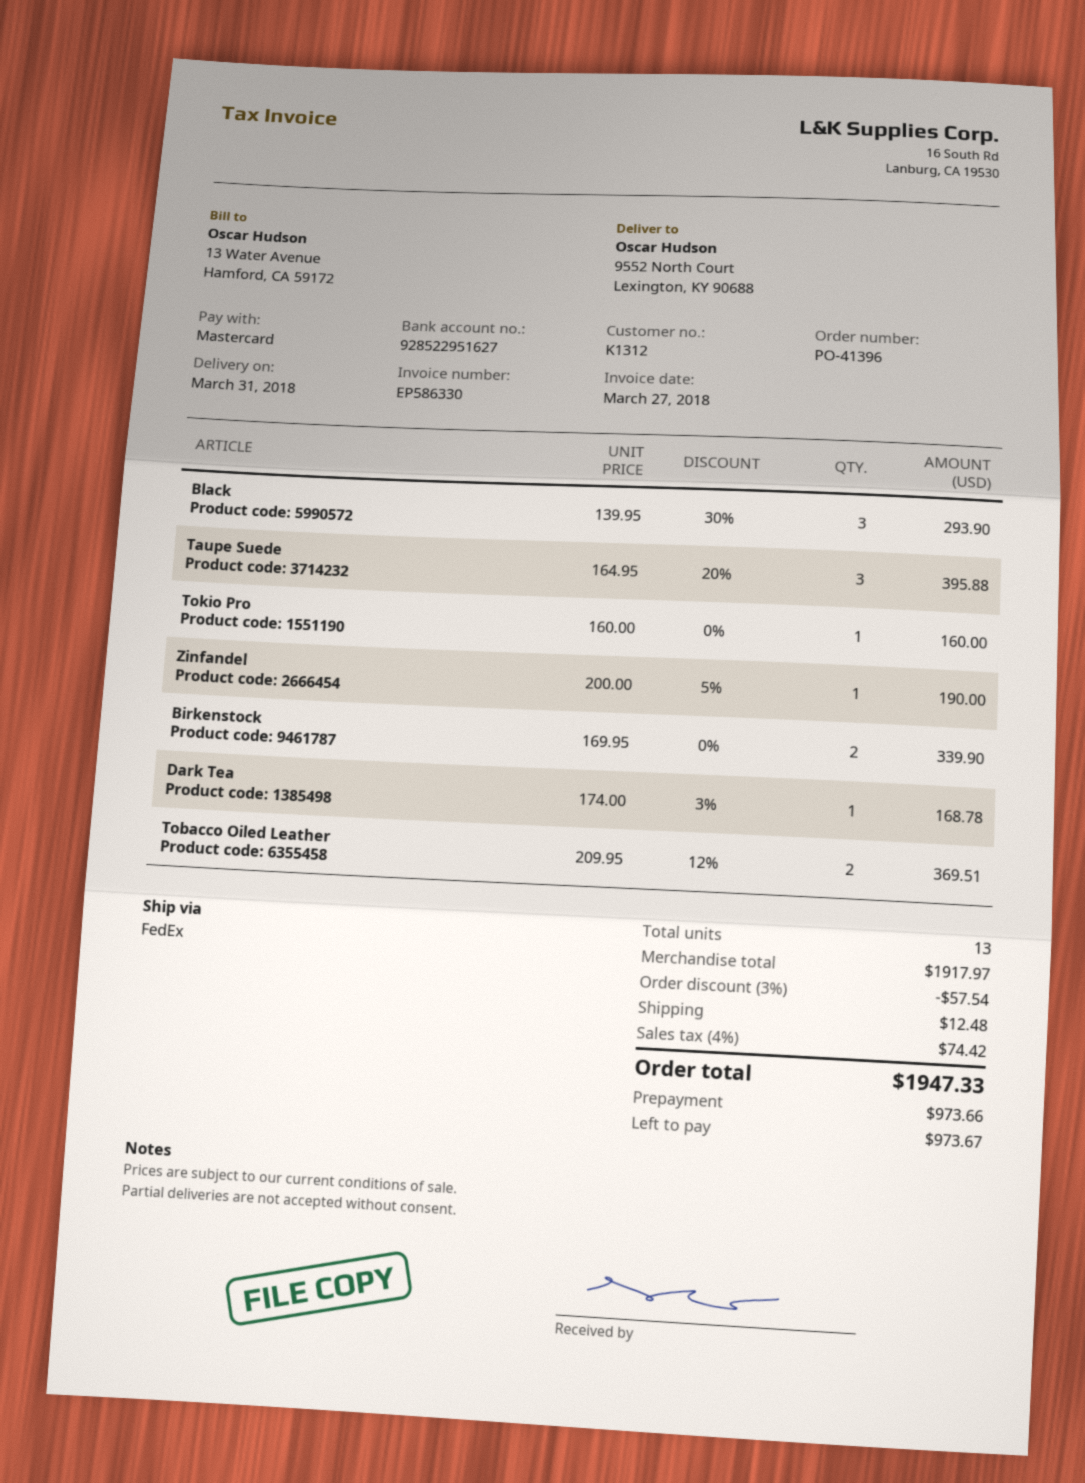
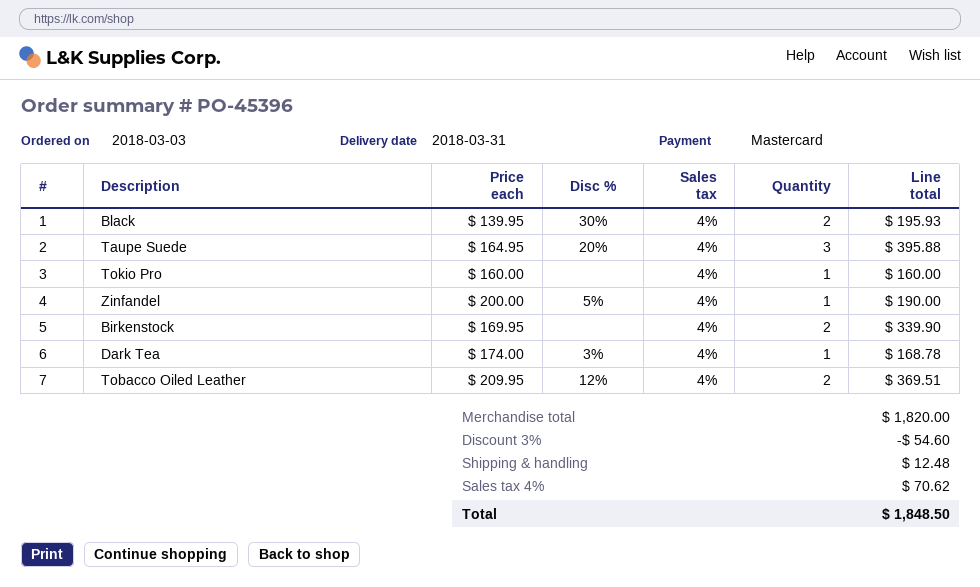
order number: PO-41396 -> PO-45396
Black: 3 x 139.95 - 30% = 293.90 -> 2 x 139.95 - 30% = 195.93
subtotal: 1917.97 -> 1820.00
discount: 3% = 57.54 -> 3% = 54.60
tax: 4% = 74.42 -> 4% = 70.62
total: 1947.33 -> 1848.50

